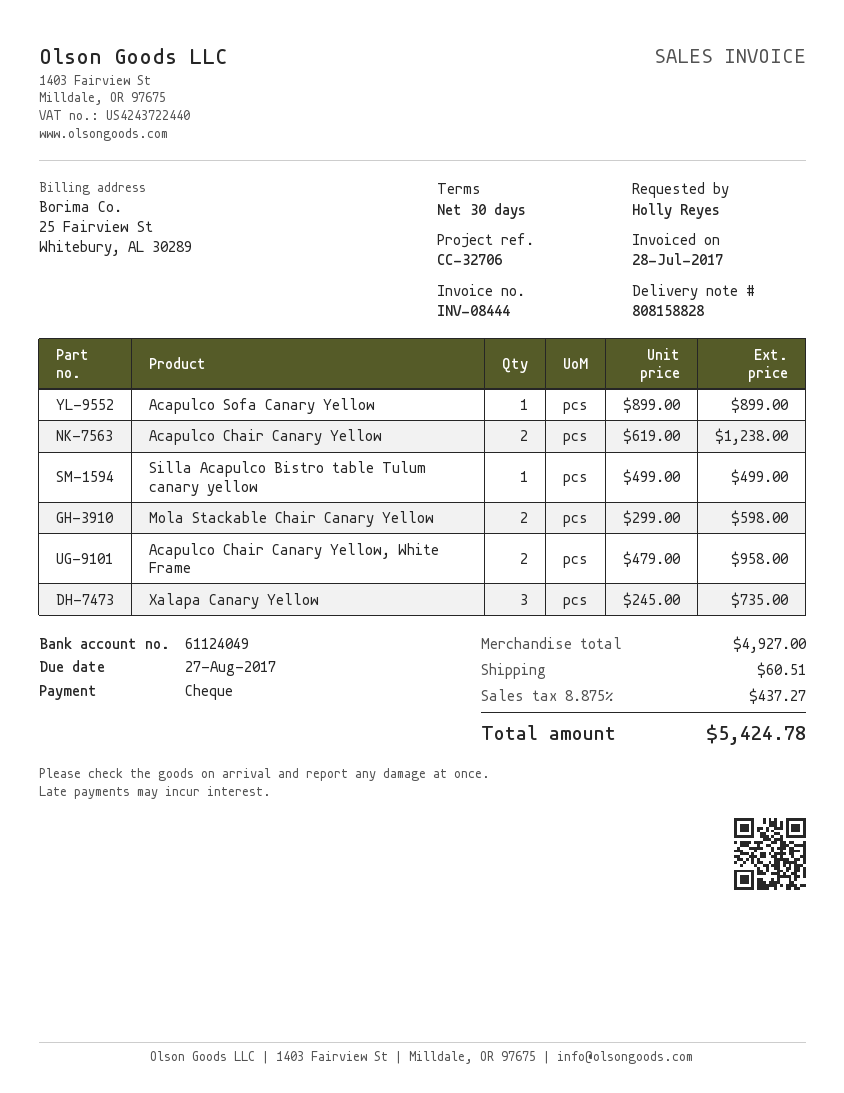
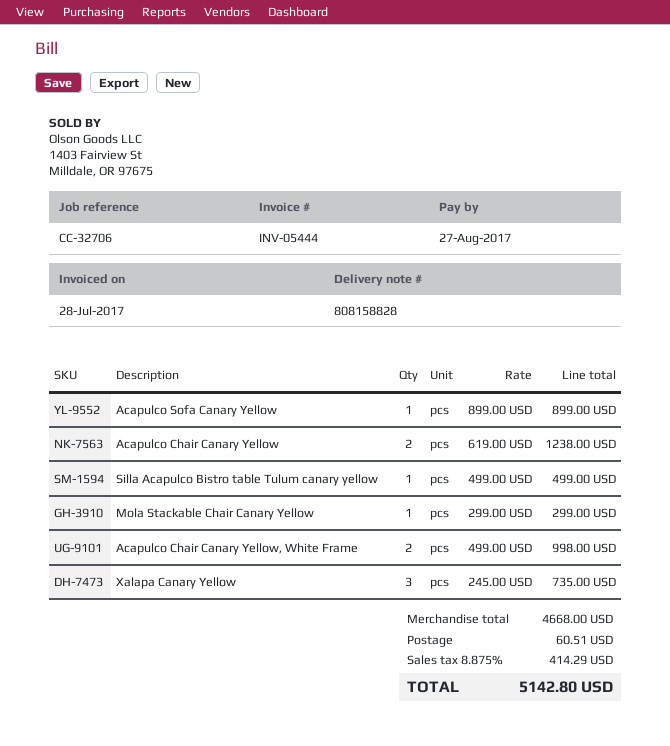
invoice number: INV-08444 -> INV-05444
Mola Stackable Chair Canary Yellow: 2 x 299.00 = 598.00 -> 1 x 299.00 = 299.00
Acapulco Chair Canary Yellow, White Frame: 2 x 479.00 = 958.00 -> 2 x 499.00 = 998.00
subtotal: 4927.00 -> 4668.00
tax: 8.875% = 437.27 -> 8.875% = 414.29
total: 5424.78 -> 5142.80

